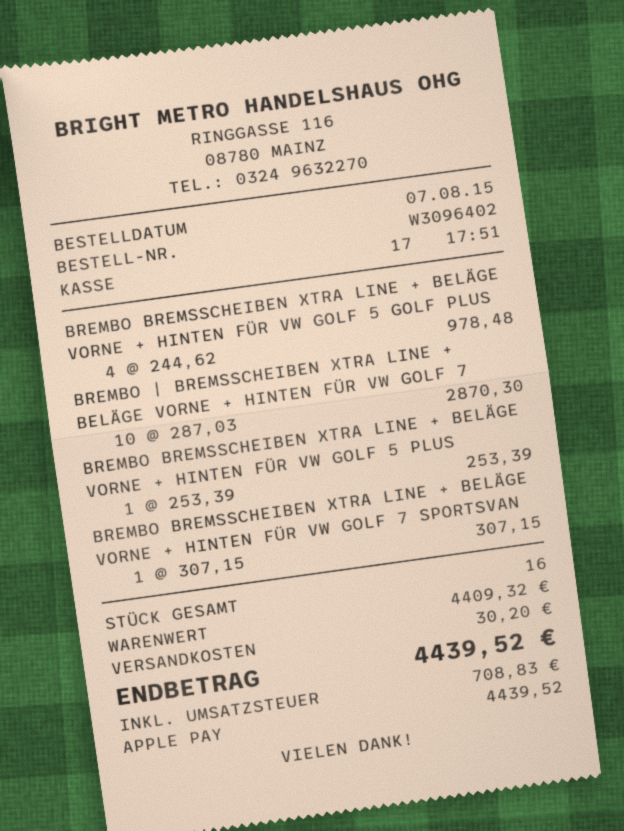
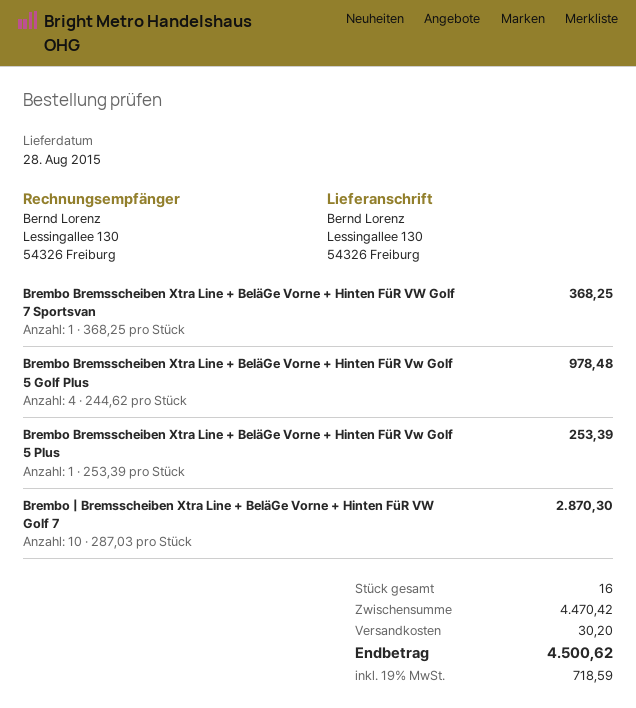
BREMBO BREMSSCHEIBEN XTRA LINE + BELÄGE VORNE + HINTEN FÜR VW GOLF 7 SPORTSVAN: 1 x 307.15 = 307.15 -> 1 x 368.25 = 368.25
subtotal: 4409.32 -> 4470.42
tax: 708.83 -> 718.59
total: 4439.52 -> 4500.62

